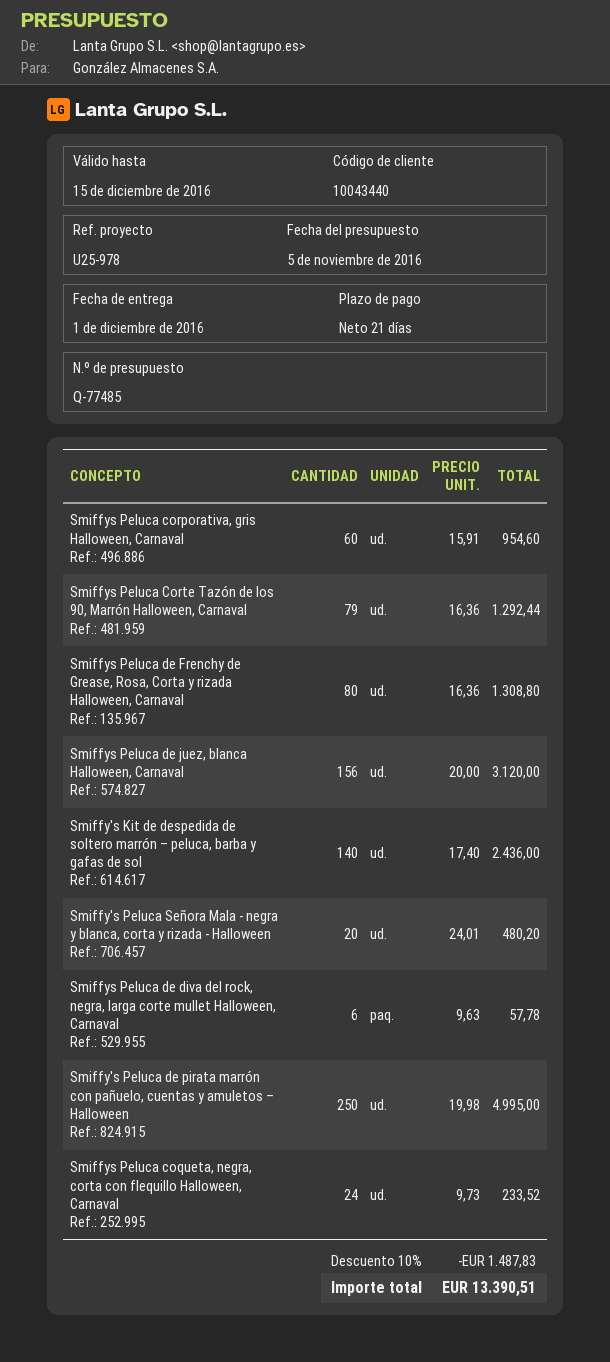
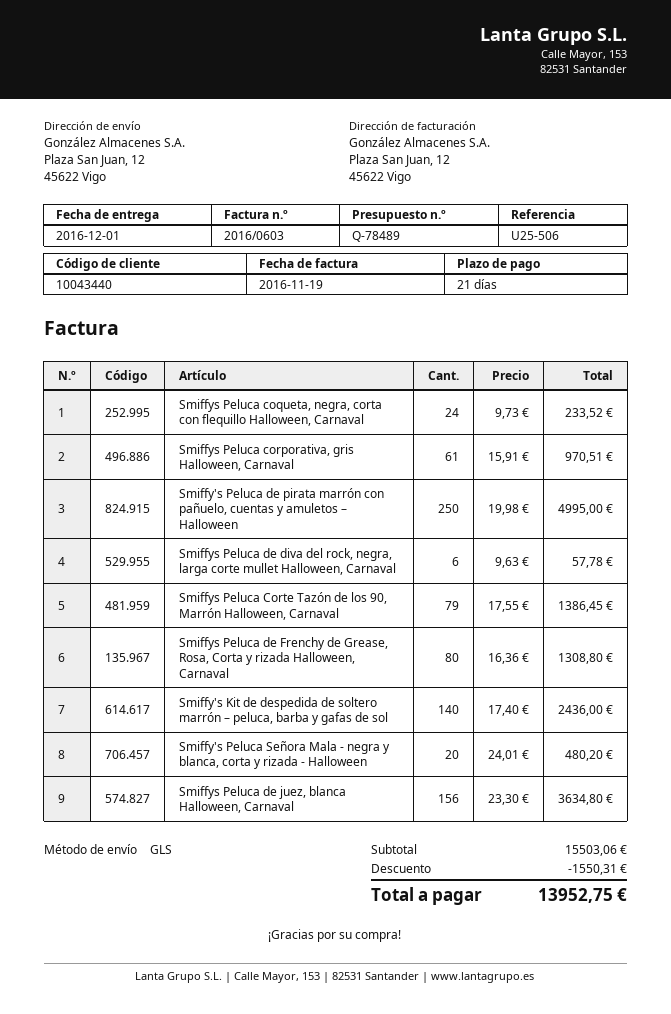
quote number: Q-77485 -> Q-78489
reference: U25-978 -> U25-506
Smiffys Peluca corporativa, gris Halloween, Carnaval: 60 x 15.91 = 954.60 -> 61 x 15.91 = 970.51
Smiffys Peluca Corte Tazón de los 90, Marrón Halloween, Carnaval: 79 x 16.36 = 1292.44 -> 79 x 17.55 = 1386.45
Smiffys Peluca de juez, blanca Halloween, Carnaval: 156 x 20.00 = 3120.00 -> 156 x 23.30 = 3634.80
discount: 1487.83 -> 1550.31
total: 13390.51 -> 13952.75

